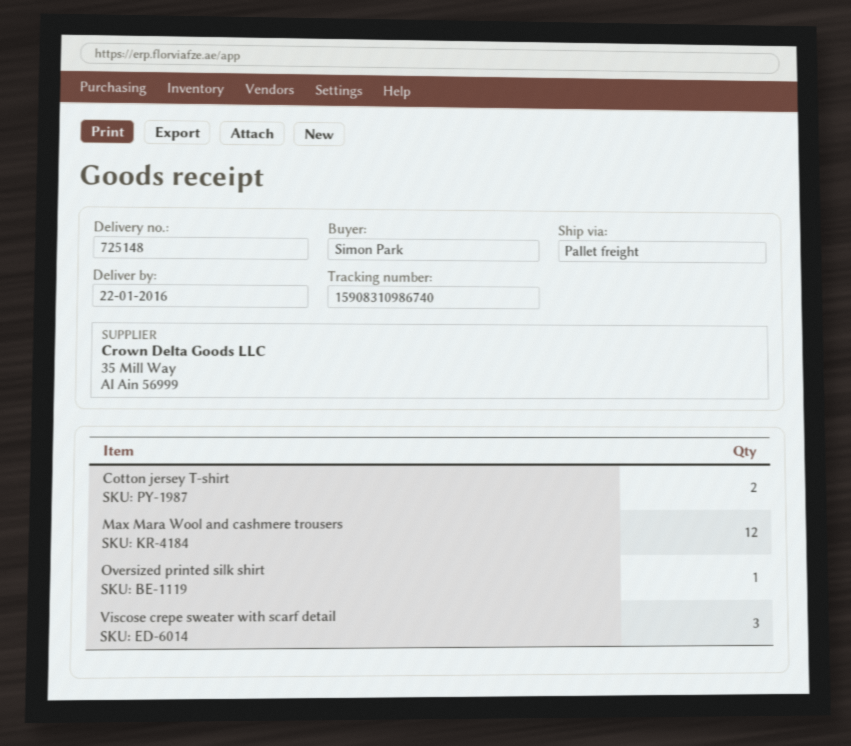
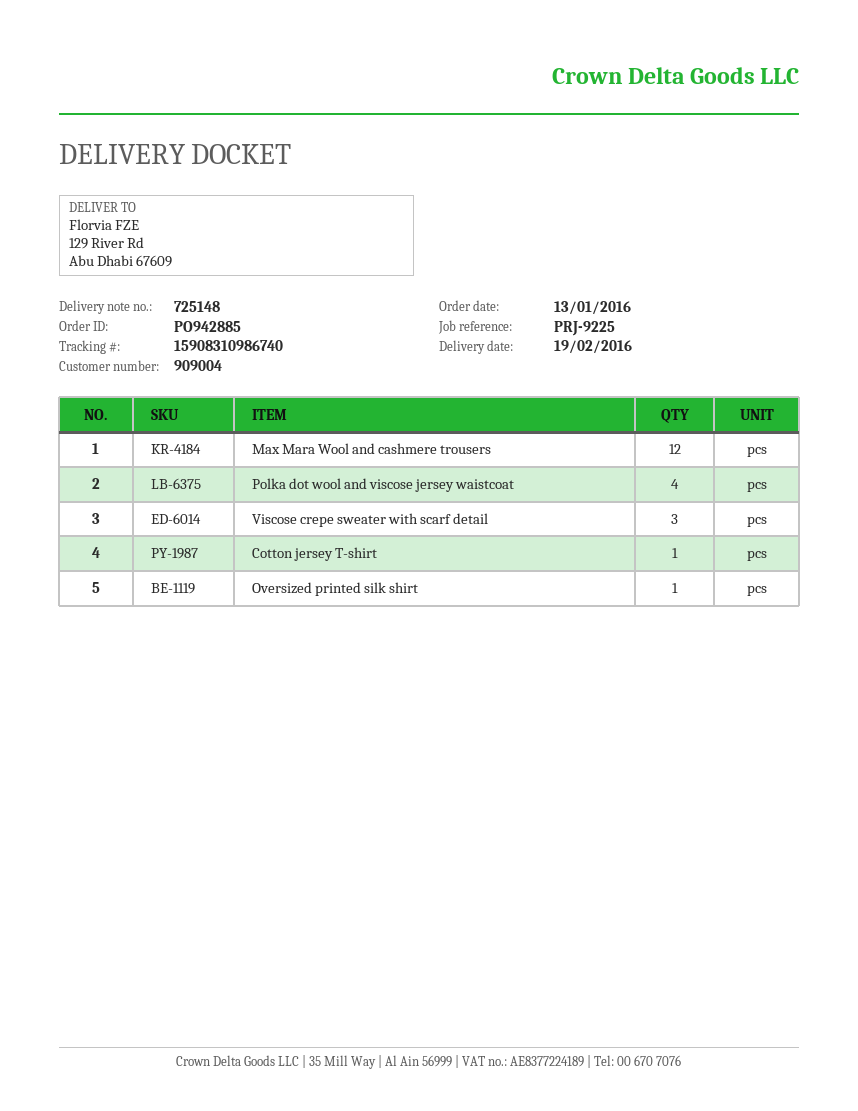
delivery date: 2016-01-22 -> 2016-02-19
Cotton jersey T-shirt: 2 -> 1
Polka dot wool and viscose jersey waistcoat: none -> 4

